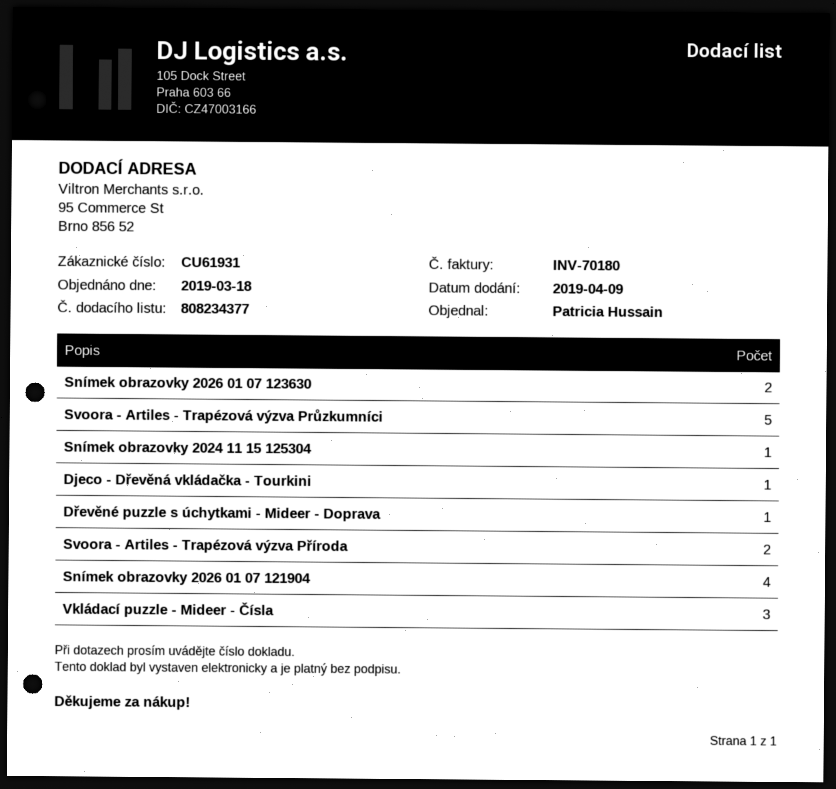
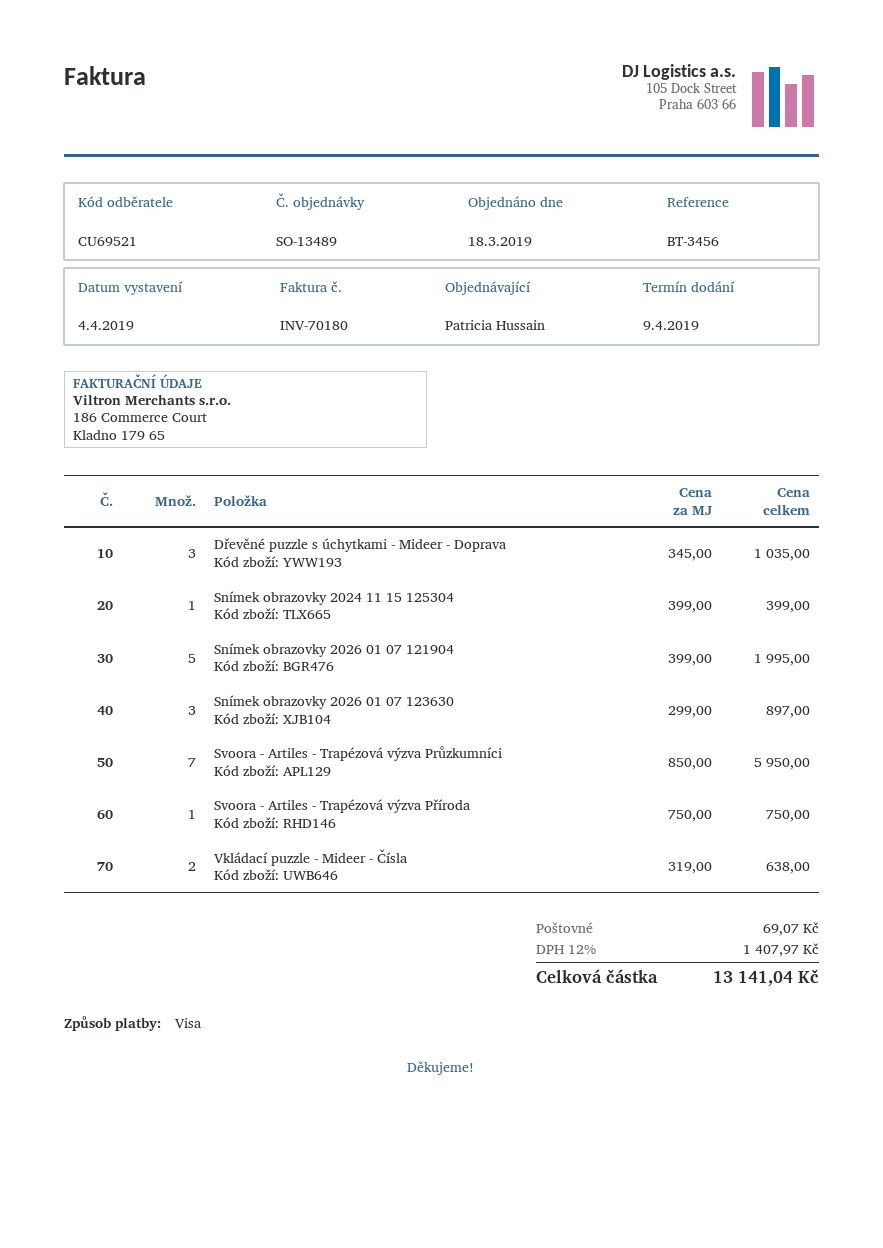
customer number: CU61931 -> CU69521
Snímek obrazovky 2026 01 07 123630: 2 -> 3
Svoora - Artiles - Trapézová výzva Průzkumníci: 5 -> 7
Djeco - Dřevěná vkládačka - Tourkini: 1 -> none
Dřevěné puzzle s úchytkami - Mideer - Doprava: 1 -> 3
Svoora - Artiles - Trapézová výzva Příroda: 2 -> 1
Snímek obrazovky 2026 01 07 121904: 4 -> 5
Vkládací puzzle - Mideer - Čísla: 3 -> 2

